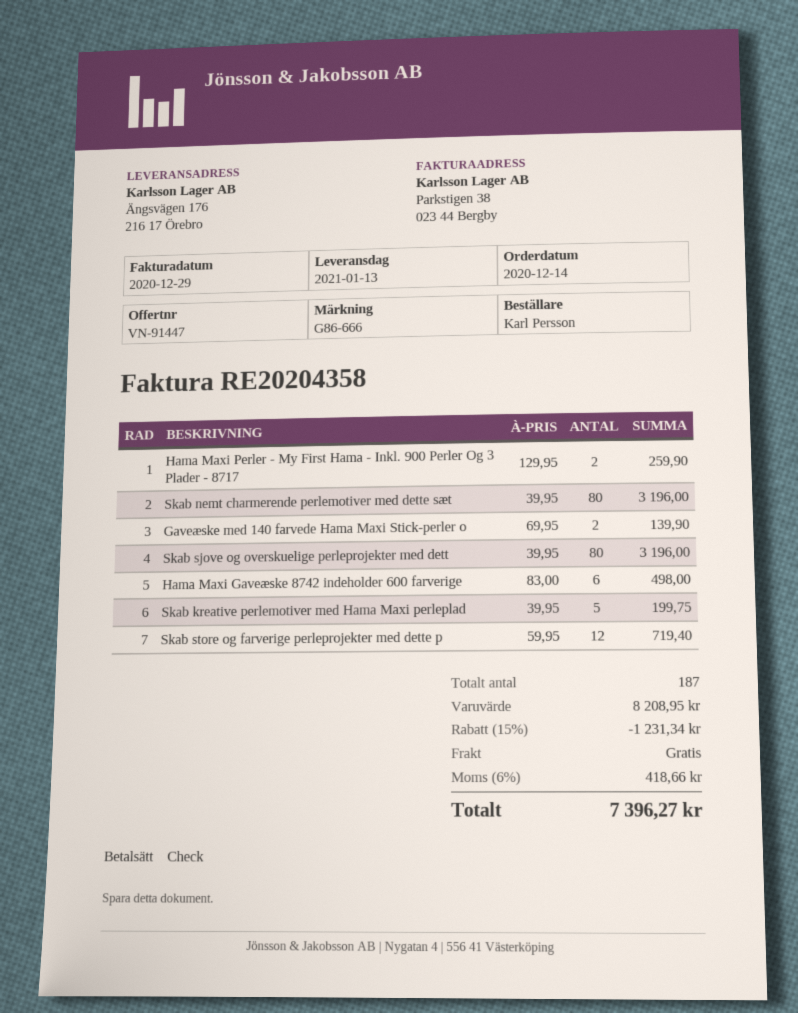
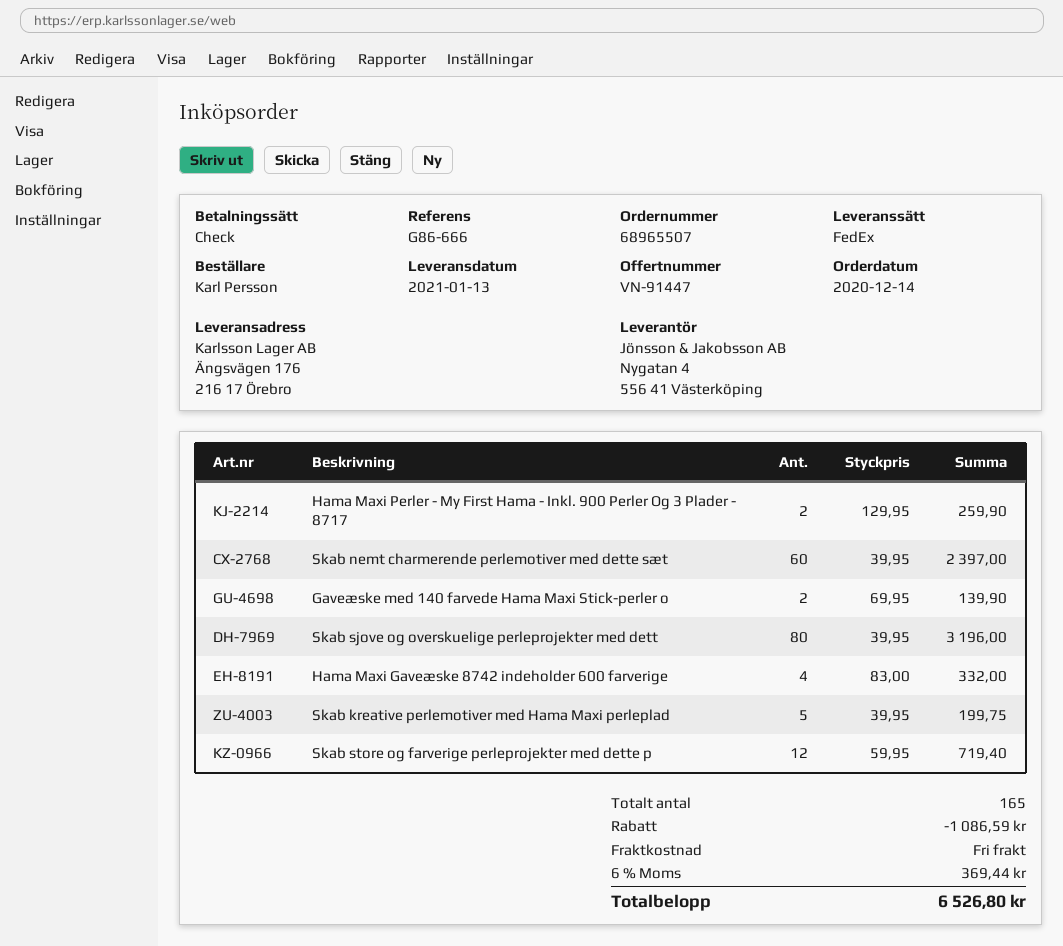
Skab nemt charmerende perlemotiver med dette sæt: 80 x 39.95 = 3196.00 -> 60 x 39.95 = 2397.00
Hama Maxi Gaveæske 8742 indeholder 600 farverige: 6 x 83.00 = 498.00 -> 4 x 83.00 = 332.00
total quantity: 187 -> 165
discount: 1231.34 -> 1086.59
tax: 6% = 418.66 -> 6% = 369.44
total: 7396.27 -> 6526.80

